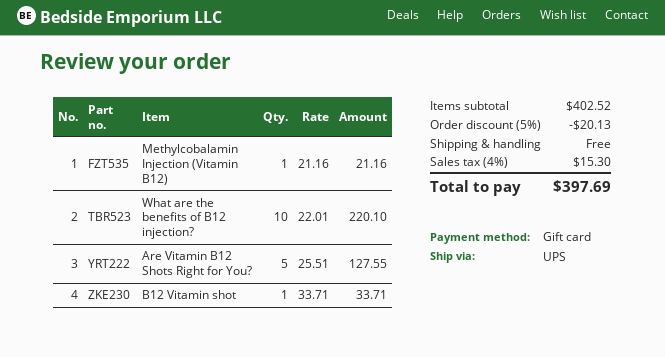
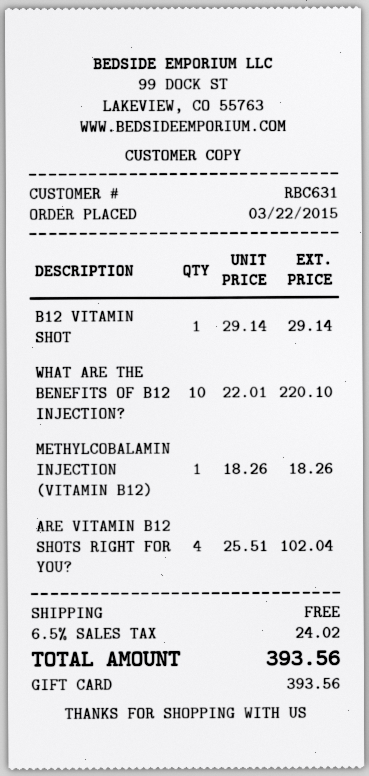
Methylcobalamin Injection (Vitamin B12): 1 x 21.16 = 21.16 -> 1 x 18.26 = 18.26
Are Vitamin B12 Shots Right for You?: 5 x 25.51 = 127.55 -> 4 x 25.51 = 102.04
B12 Vitamin shot: 1 x 33.71 = 33.71 -> 1 x 29.14 = 29.14
discount: 5% = 20.13 -> none
tax: 4% = 15.30 -> 6.5% = 24.02
total: 397.69 -> 393.56

